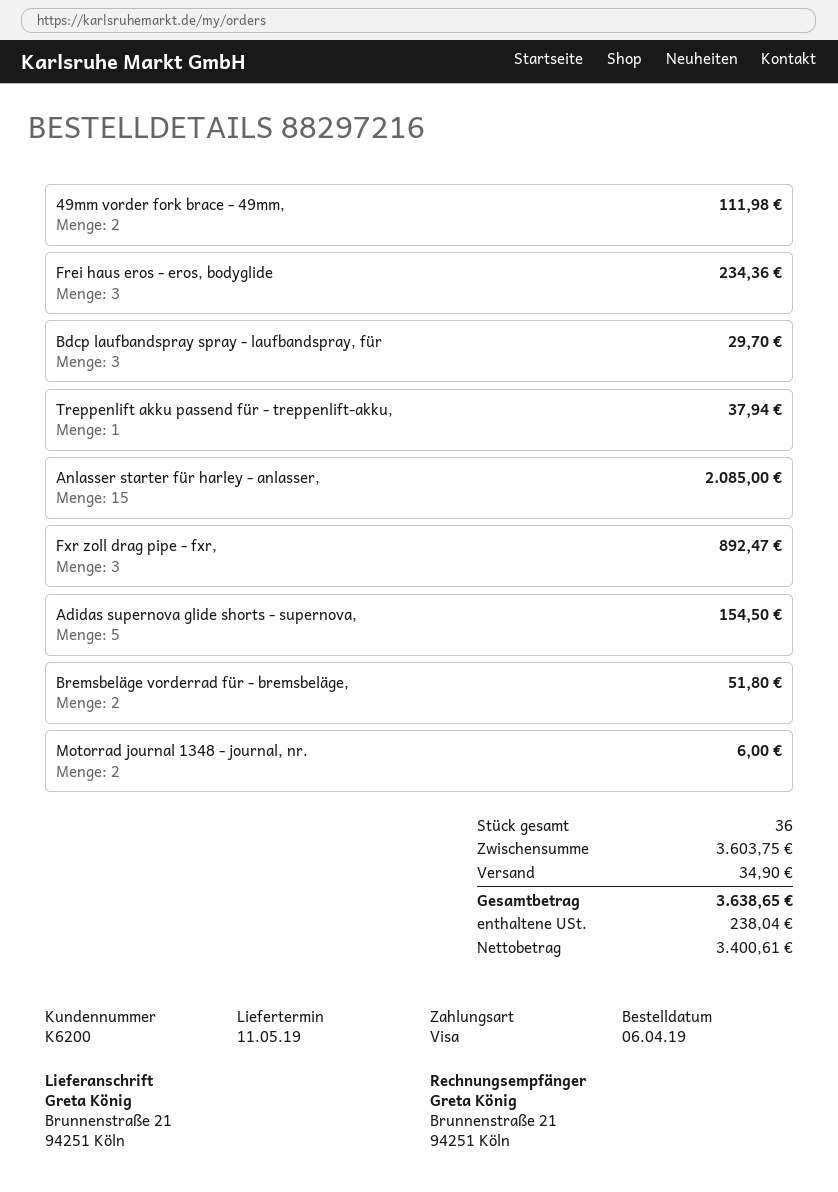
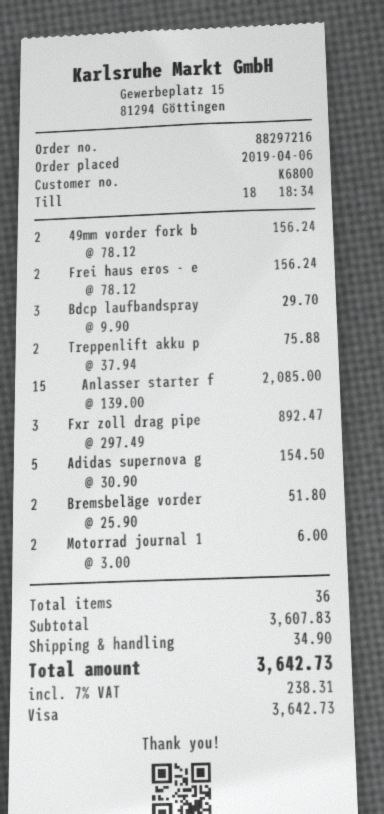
customer number: K6200 -> K6800
49mm vorder fork brace - 49mm,: 2 for 111.98 -> 2 for 156.24
Frei haus eros - eros, bodyglide: 3 for 234.36 -> 2 for 156.24
Treppenlift akku passend für - treppenlift-akku,: 1 for 37.94 -> 2 for 75.88
subtotal: 3603.75 -> 3607.83
tax: 238.04 -> 238.31
total: 3638.65 -> 3642.73

